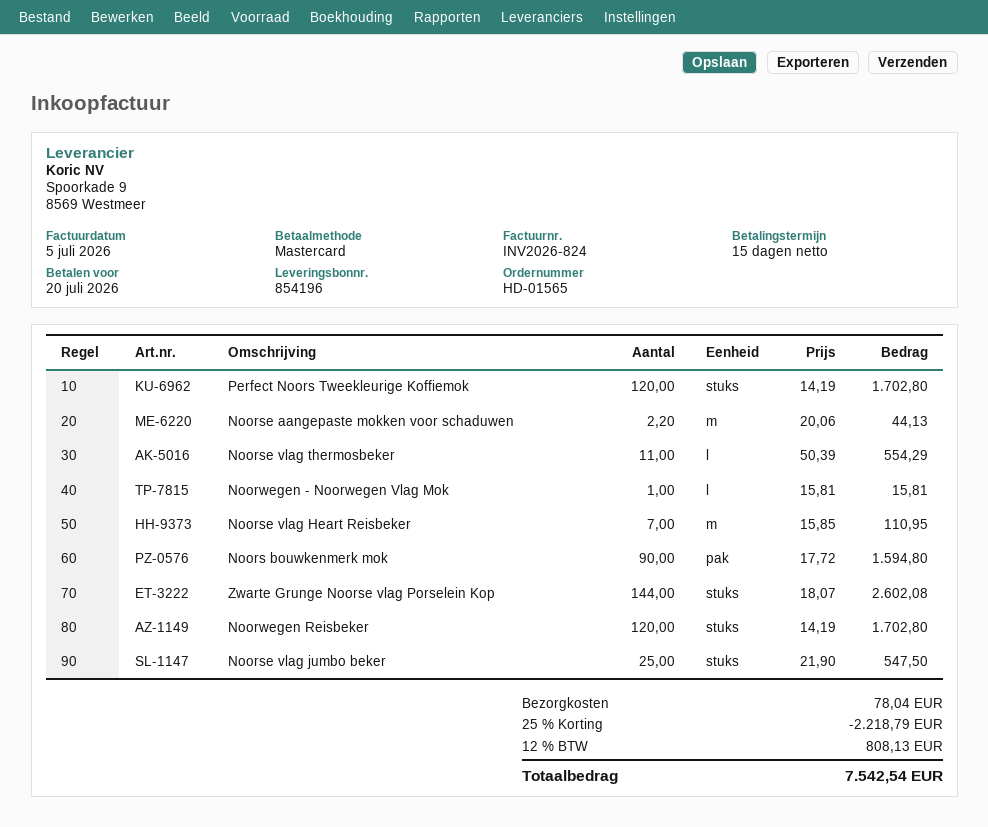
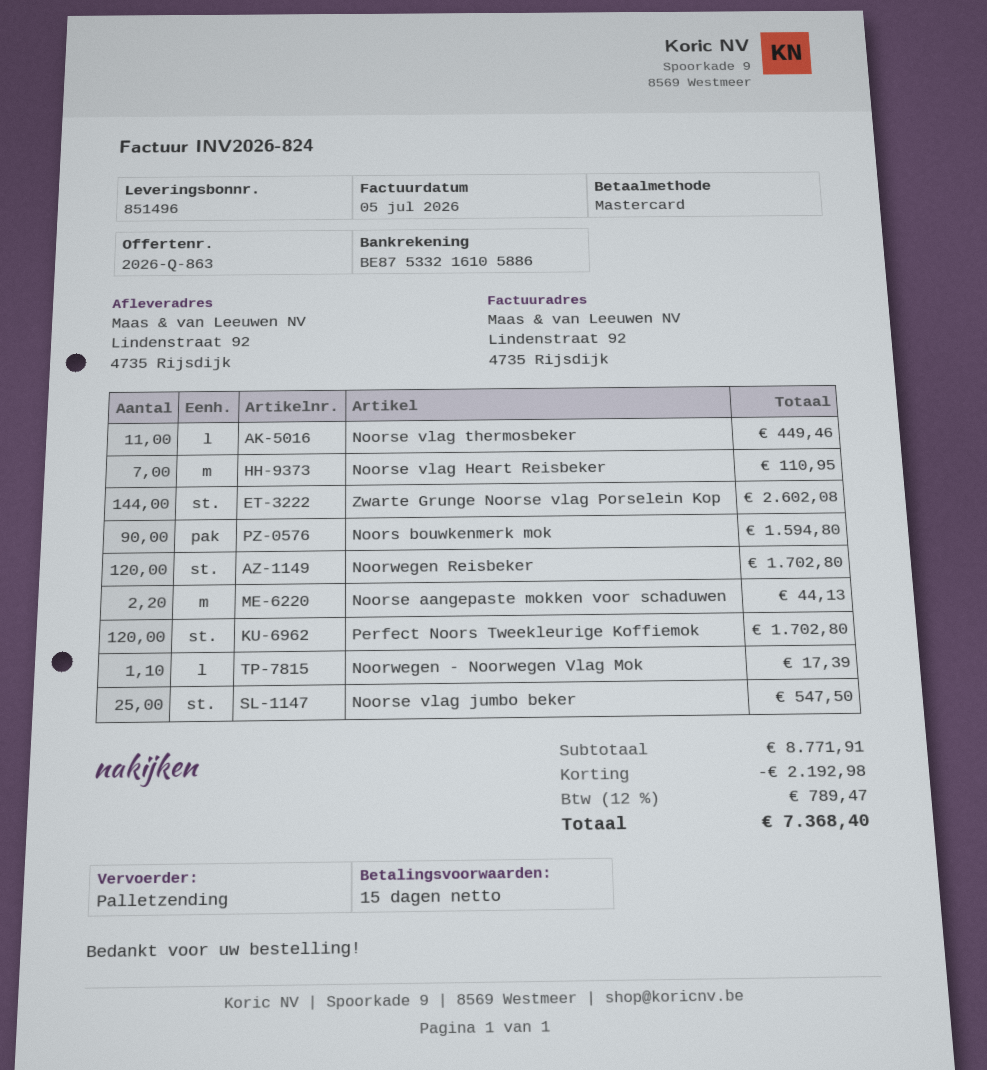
delivery note number: 854196 -> 851496
Noorse vlag thermosbeker: 11 for 554.29 -> 11 for 449.46
Noorwegen - Noorwegen Vlag Mok: 1 for 15.81 -> 1.1 for 17.39
discount: 2218.79 -> 2192.98
shipping: 78.04 -> none
tax: 12% = 808.13 -> 12% = 789.47
total: 7542.54 -> 7368.40

